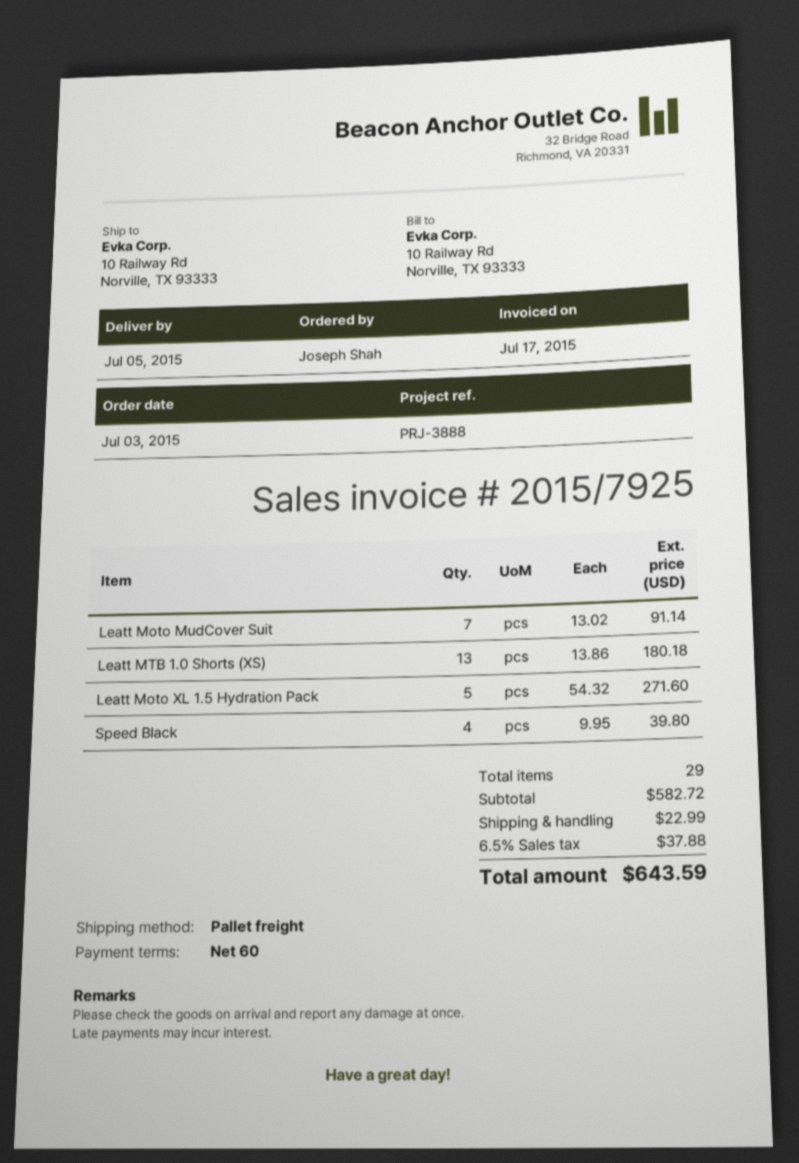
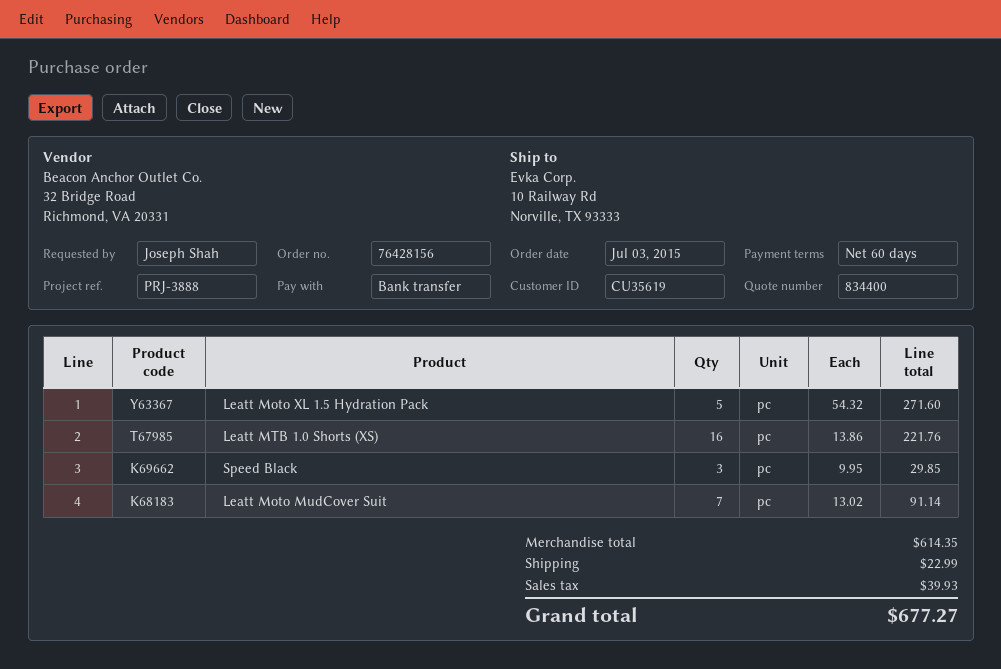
Leatt MTB 1.0 Shorts (XS): 13 x 13.86 = 180.18 -> 16 x 13.86 = 221.76
Speed Black: 4 x 9.95 = 39.80 -> 3 x 9.95 = 29.85
subtotal: 582.72 -> 614.35
tax: 37.88 -> 39.93
total: 643.59 -> 677.27

